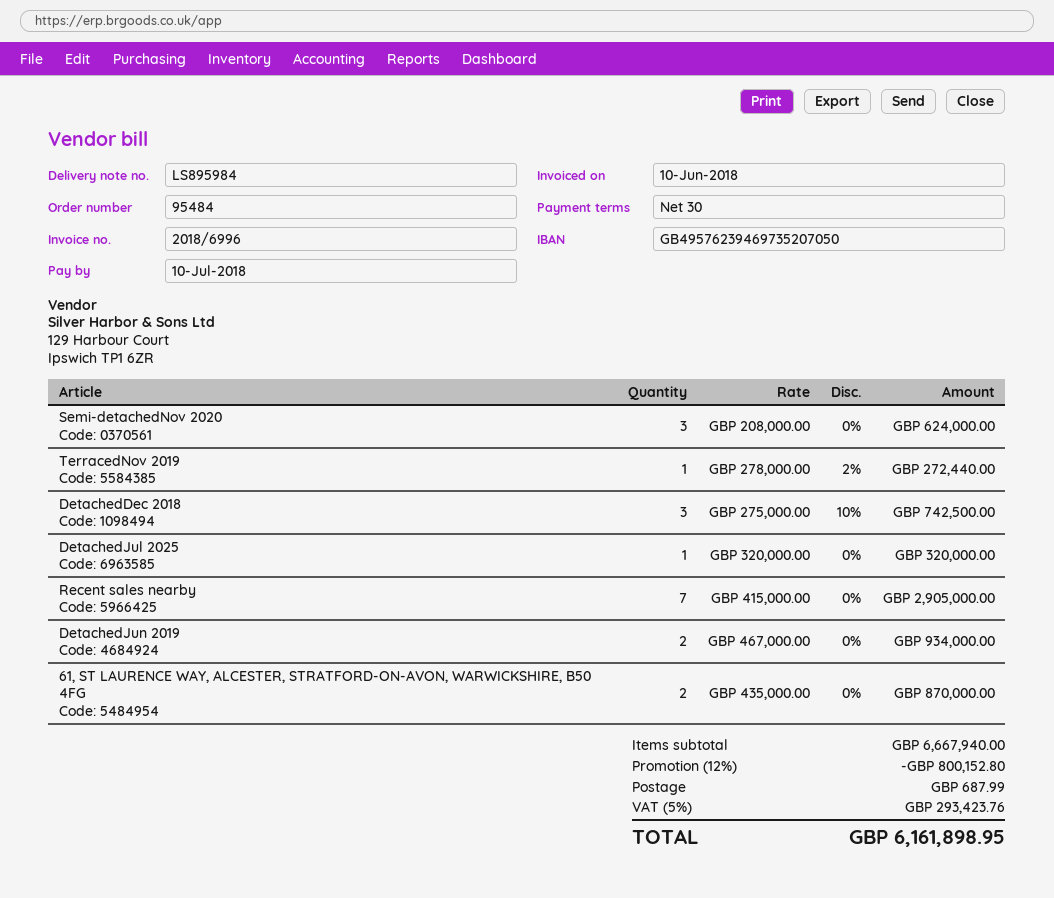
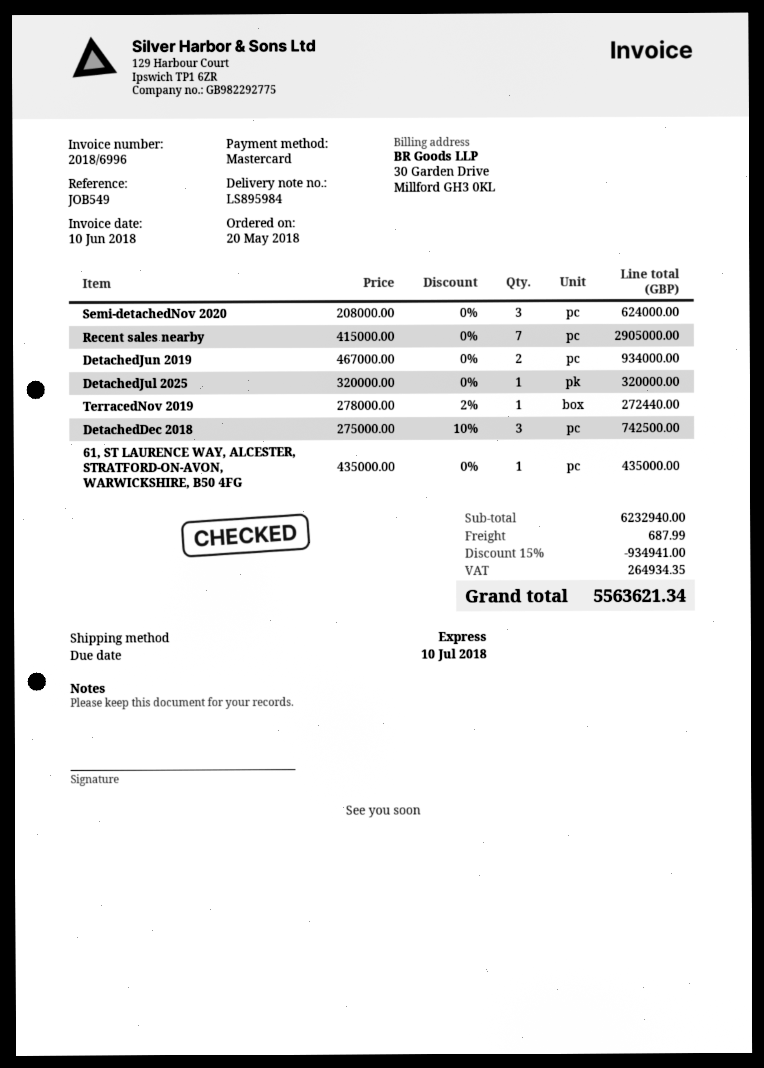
61, ST LAURENCE WAY, ALCESTER, STRATFORD-ON-AVON, WARWICKSHIRE, B50 4FG: 2 x 435000.00 = 870000.00 -> 1 x 435000.00 = 435000.00
subtotal: 6667940.00 -> 6232940.00
discount: 12% = 800152.80 -> 15% = 934941.00
tax: 293423.76 -> 264934.35
total: 6161898.95 -> 5563621.34

